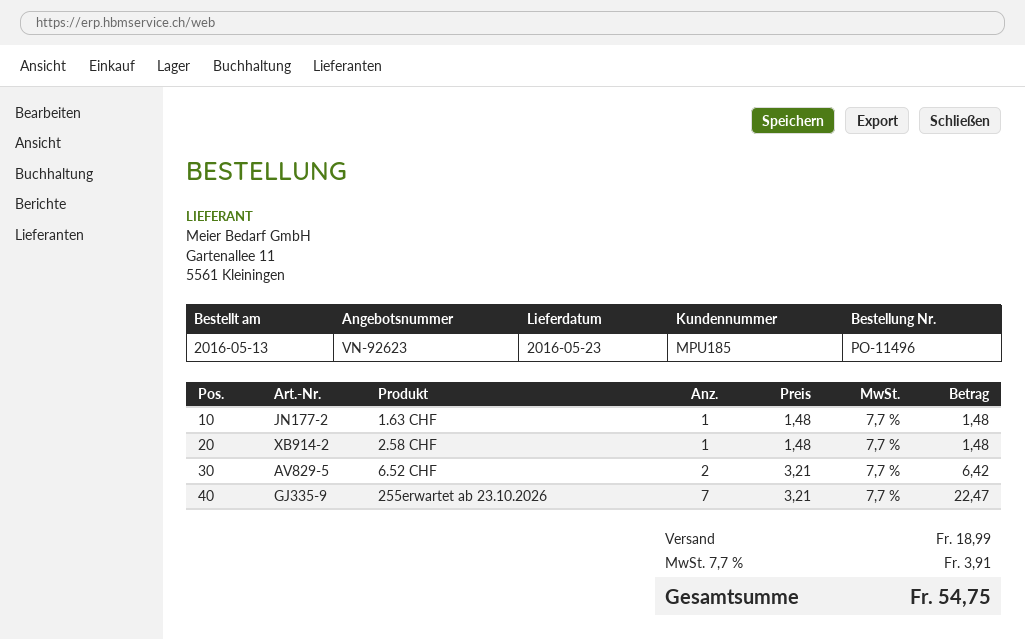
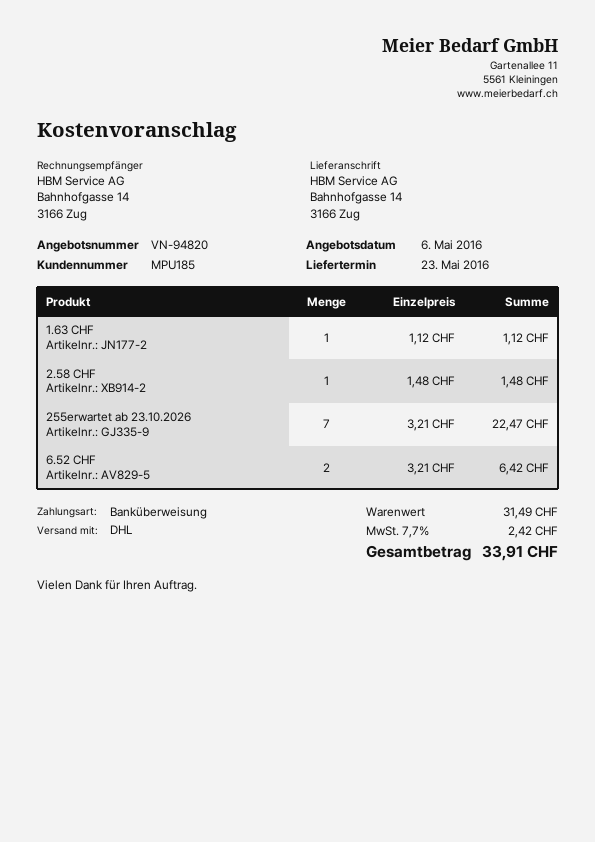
quote number: VN-92623 -> VN-94820
1.63 CHF: 1 x 1.48 = 1.48 -> 1 x 1.12 = 1.12
shipping: 18.99 -> none
tax: 7.7% = 3.91 -> 7.7% = 2.42
total: 54.75 -> 33.91

